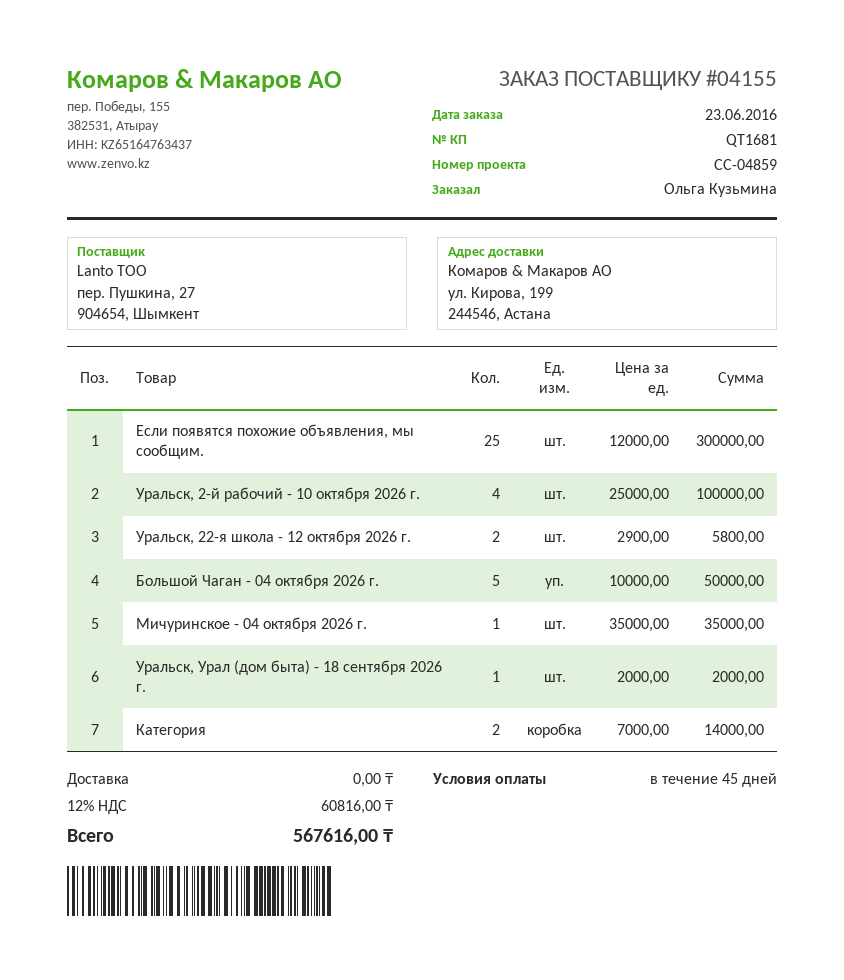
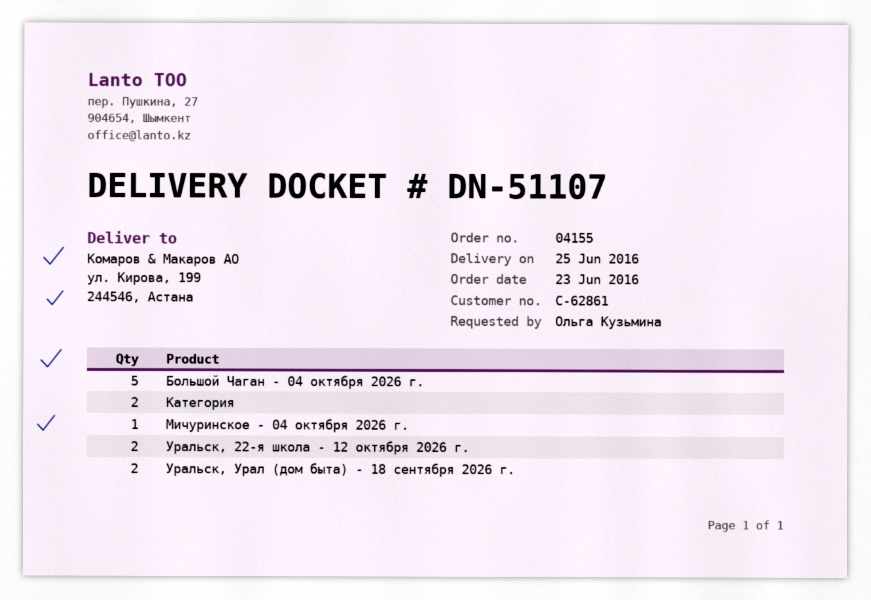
Если появятся похожие объявления, мы сообщим.: 25 -> none
Уральск, 2-й рабочий - 10 октября 2026 г.: 4 -> none
Уральск, Урал (дом быта) - 18 сентября 2026 г.: 1 -> 2

